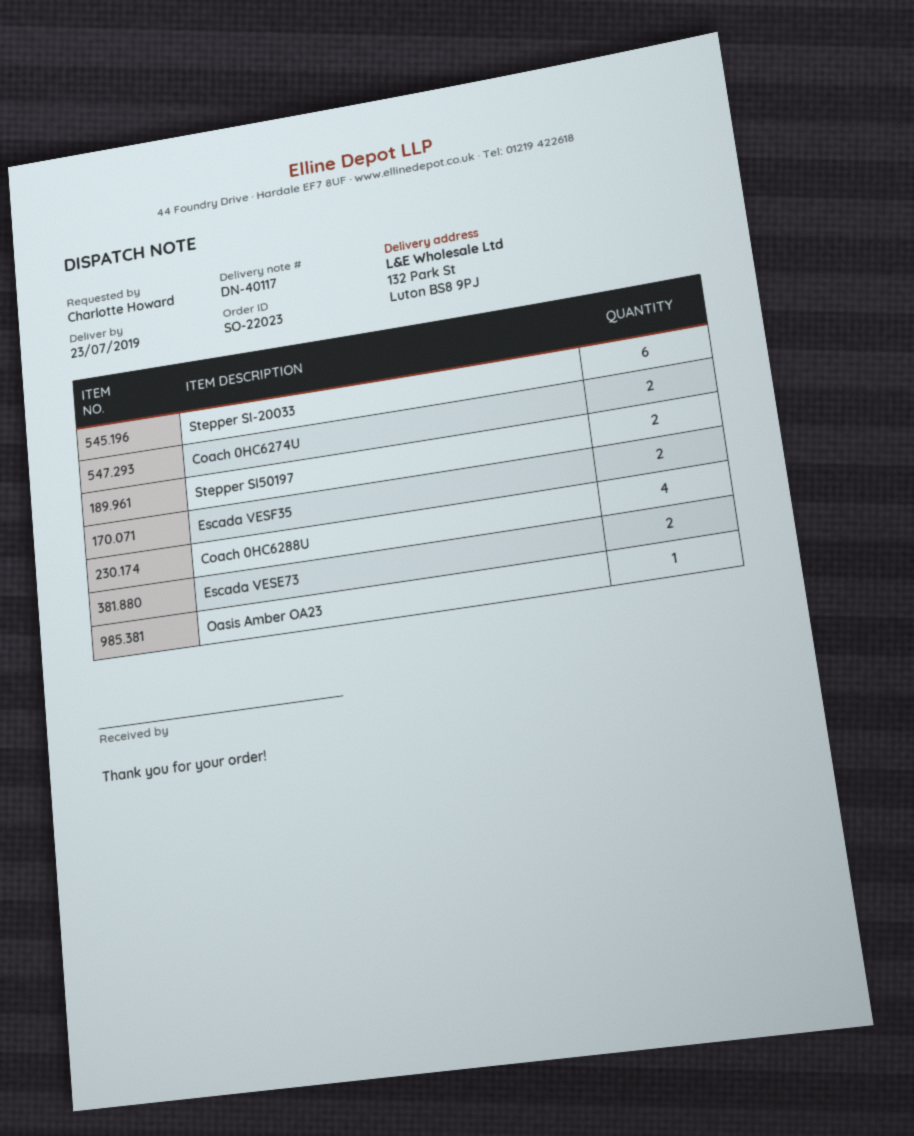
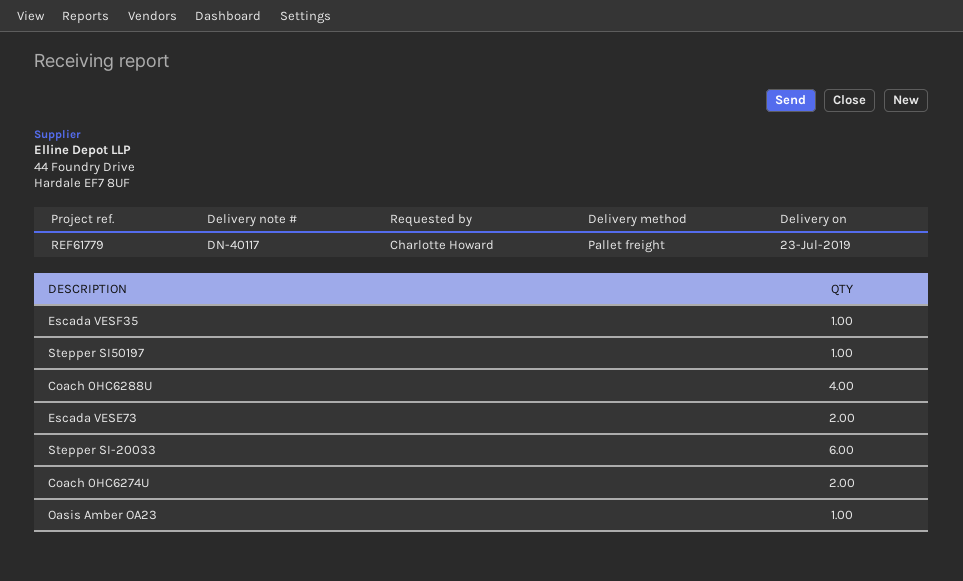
Stepper SI50197: 2 -> 1
Escada VESF35: 2 -> 1

